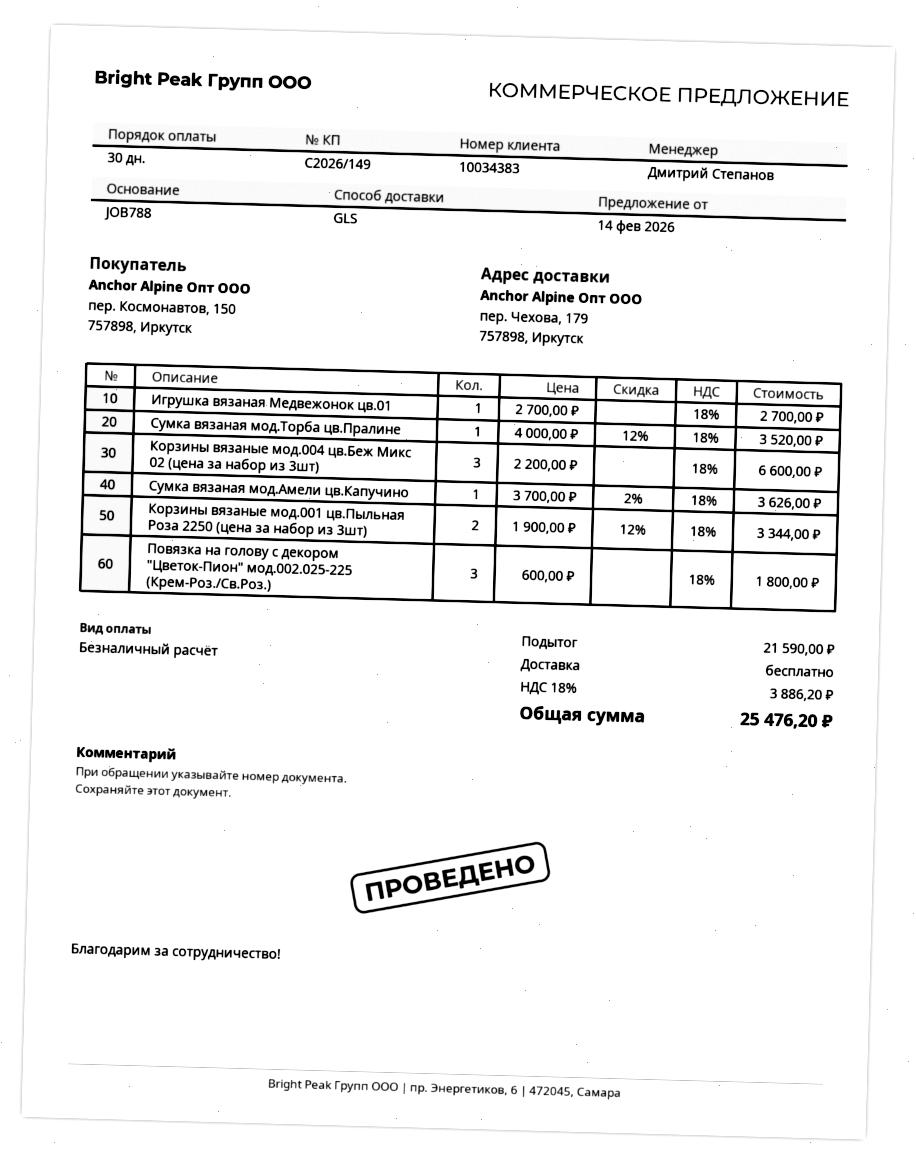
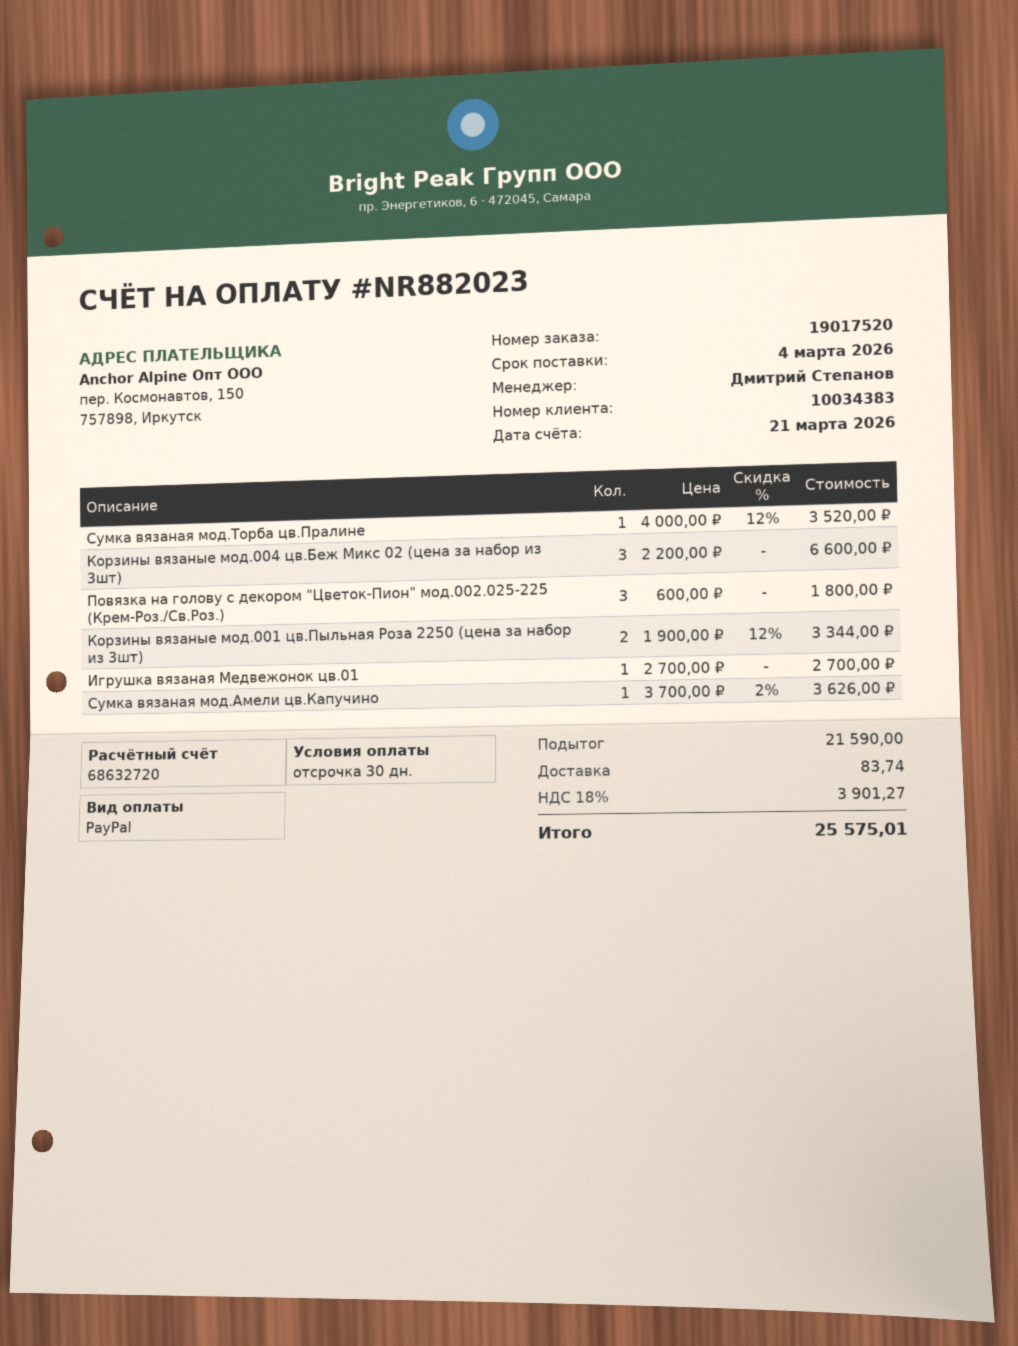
payment method: bank transfer -> PayPal
shipping: 0.00 -> 83.74
tax: 18% = 3886.20 -> 18% = 3901.27
total: 25476.20 -> 25575.01

